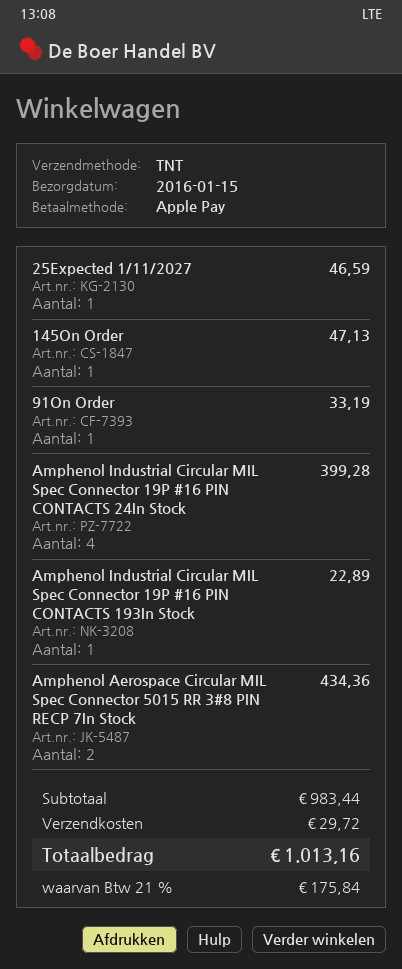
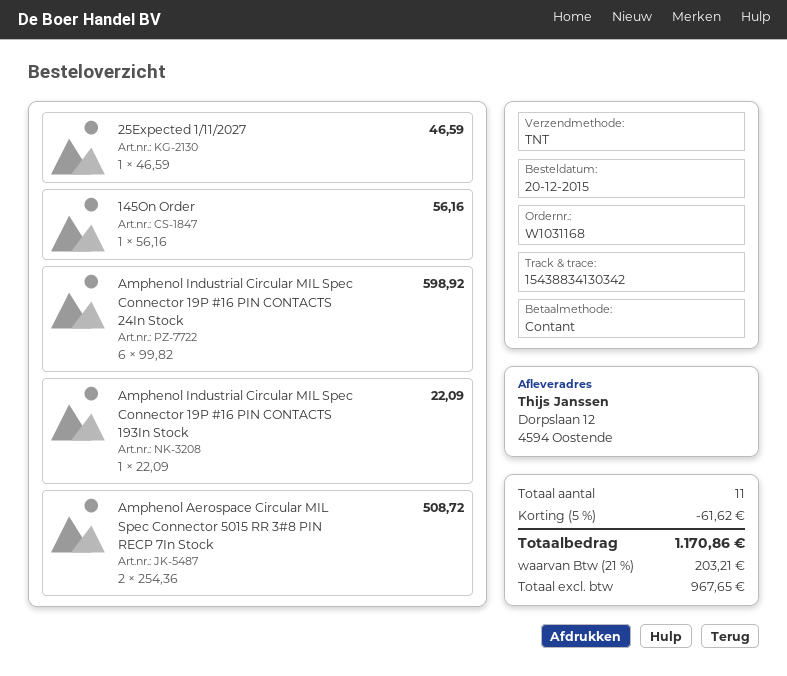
payment method: Apple Pay -> cash
145On Order: 1 for 47.13 -> 1 for 56.16
91On Order: 1 for 33.19 -> none
Amphenol Industrial Circular MIL Spec Connector 19P #16 PIN CONTACTS 24In Stock: 4 for 399.28 -> 6 for 598.92
Amphenol Industrial Circular MIL Spec Connector 19P #16 PIN CONTACTS 193In Stock: 1 for 22.89 -> 1 for 22.09
Amphenol Aerospace Circular MIL Spec Connector 5015 RR 3#8 PIN RECP 7In Stock: 2 for 434.36 -> 2 for 508.72
discount: none -> 5% = 61.62
shipping: 29.72 -> none
tax: 21% = 175.84 -> 21% = 203.21
total: 1013.16 -> 1170.86

